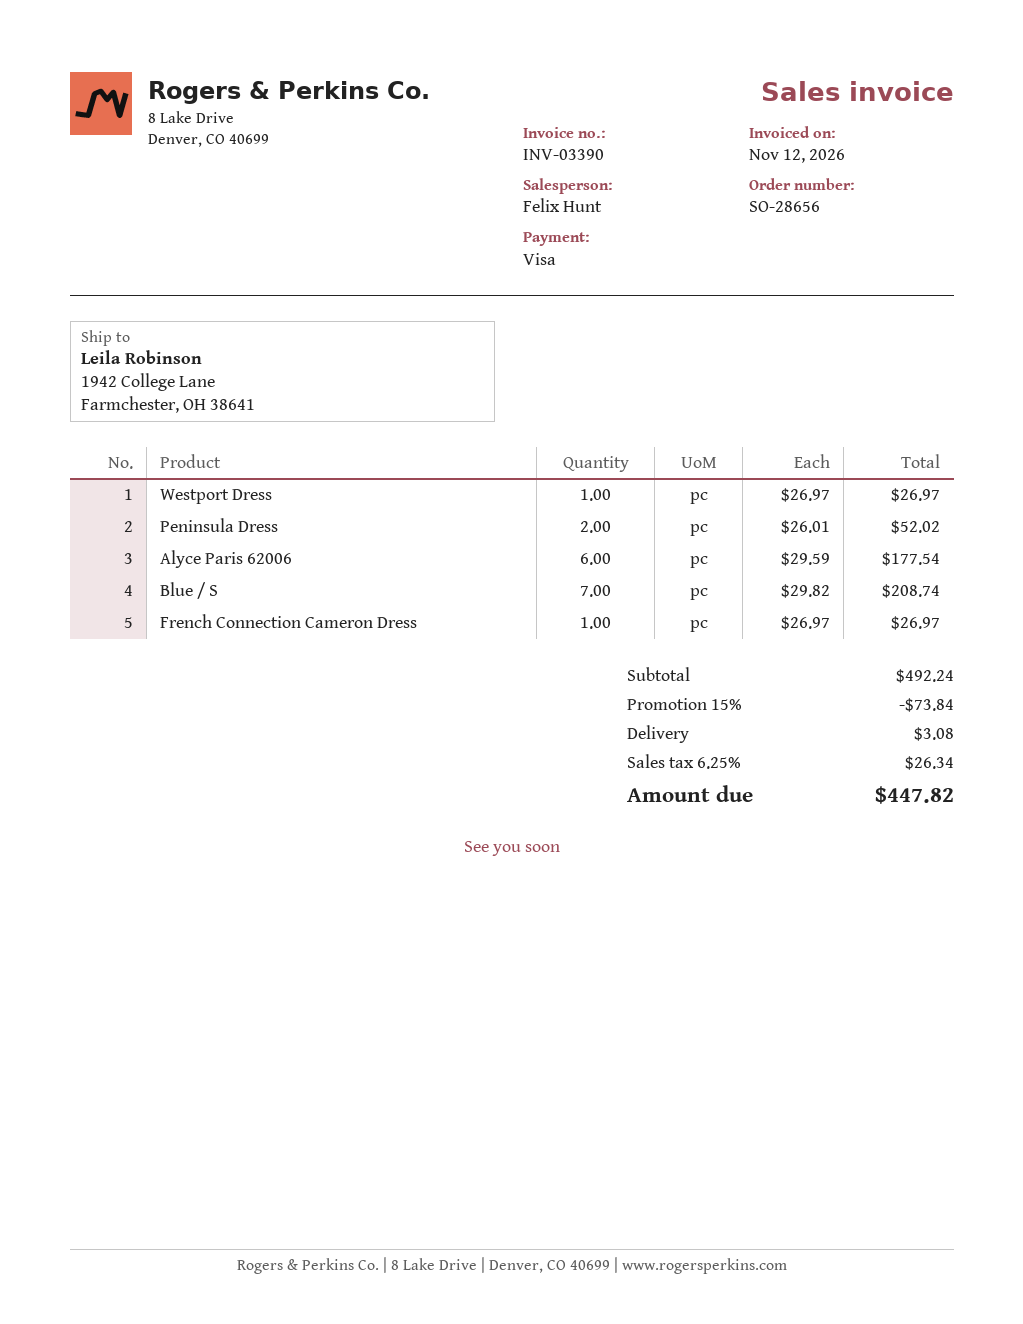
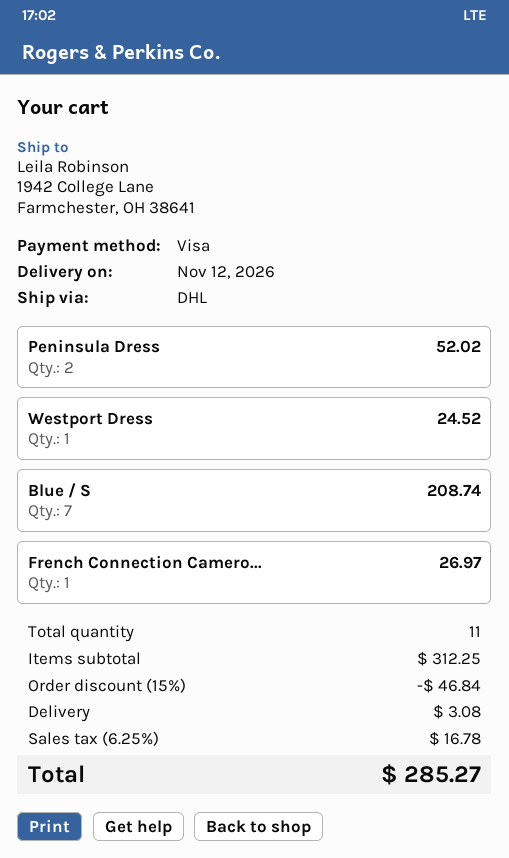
Westport Dress: 1 for 26.97 -> 1 for 24.52
Alyce Paris 62006: 6 for 177.54 -> none
subtotal: 492.24 -> 312.25
discount: 15% = 73.84 -> 15% = 46.84
tax: 6.25% = 26.34 -> 6.25% = 16.78
total: 447.82 -> 285.27

